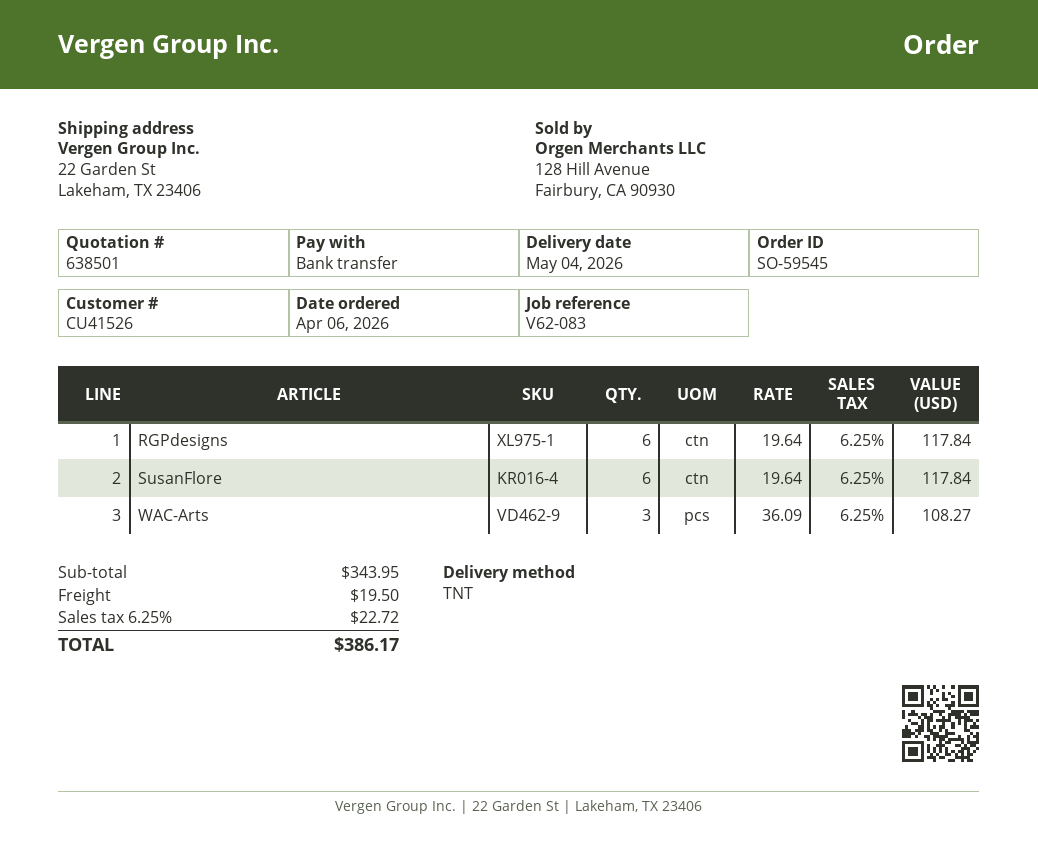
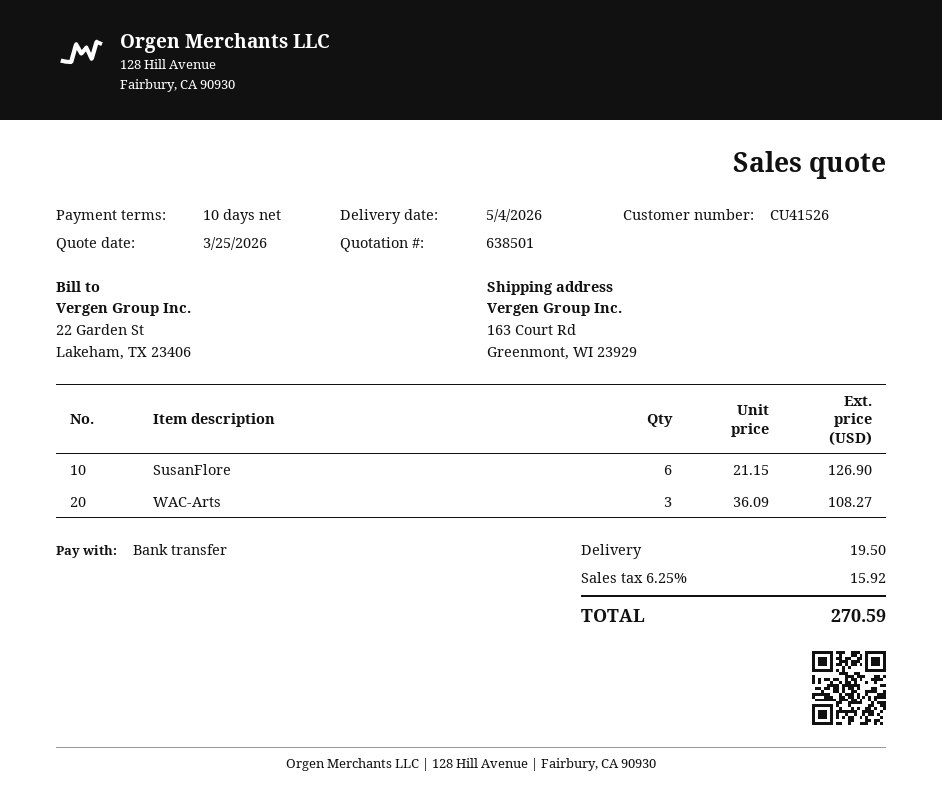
ship to: 22 Garden St, Lakeham, TX 23406 -> 163 Court Rd, Greenmont, WI 23929
RGPdesigns: 6 x 19.64 = 117.84 -> none
SusanFlore: 6 x 19.64 = 117.84 -> 6 x 21.15 = 126.90
tax: 6.25% = 22.72 -> 6.25% = 15.92
total: 386.17 -> 270.59

